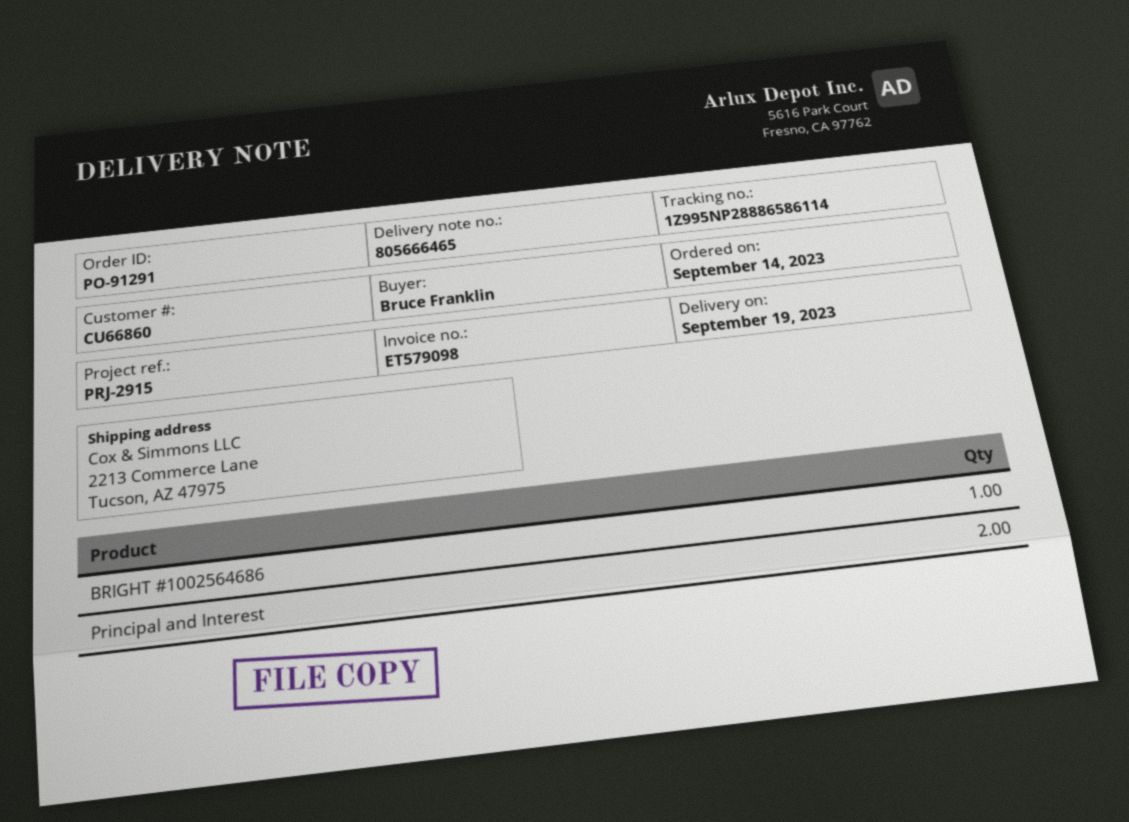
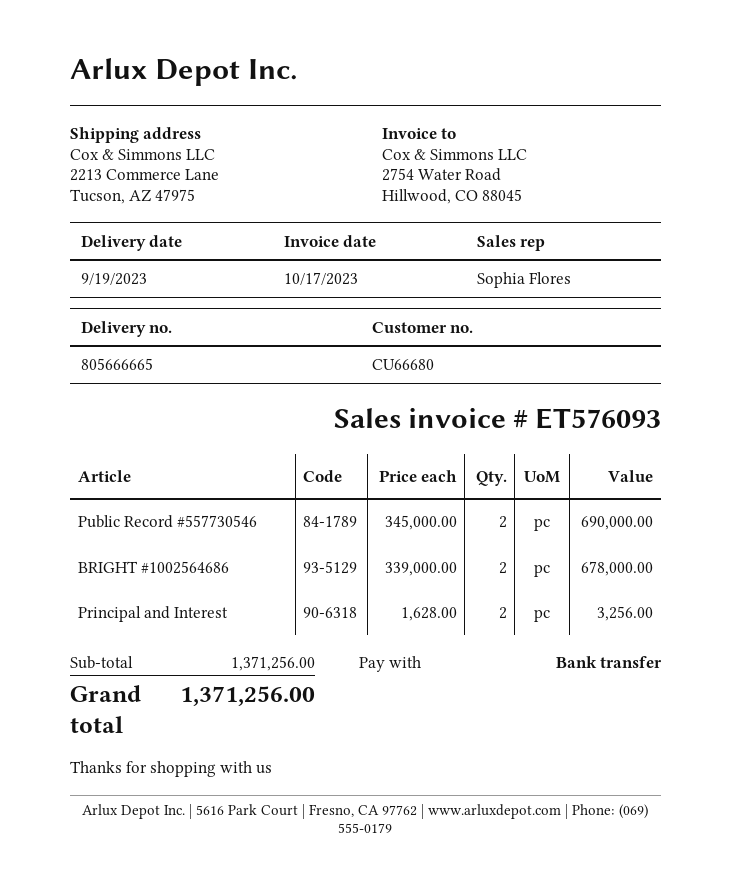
delivery note number: 805666465 -> 805666665
invoice number: ET579098 -> ET576093
customer number: CU66860 -> CU66680
BRIGHT #1002564686: 1 -> 2
Public Record #557730546: none -> 2

